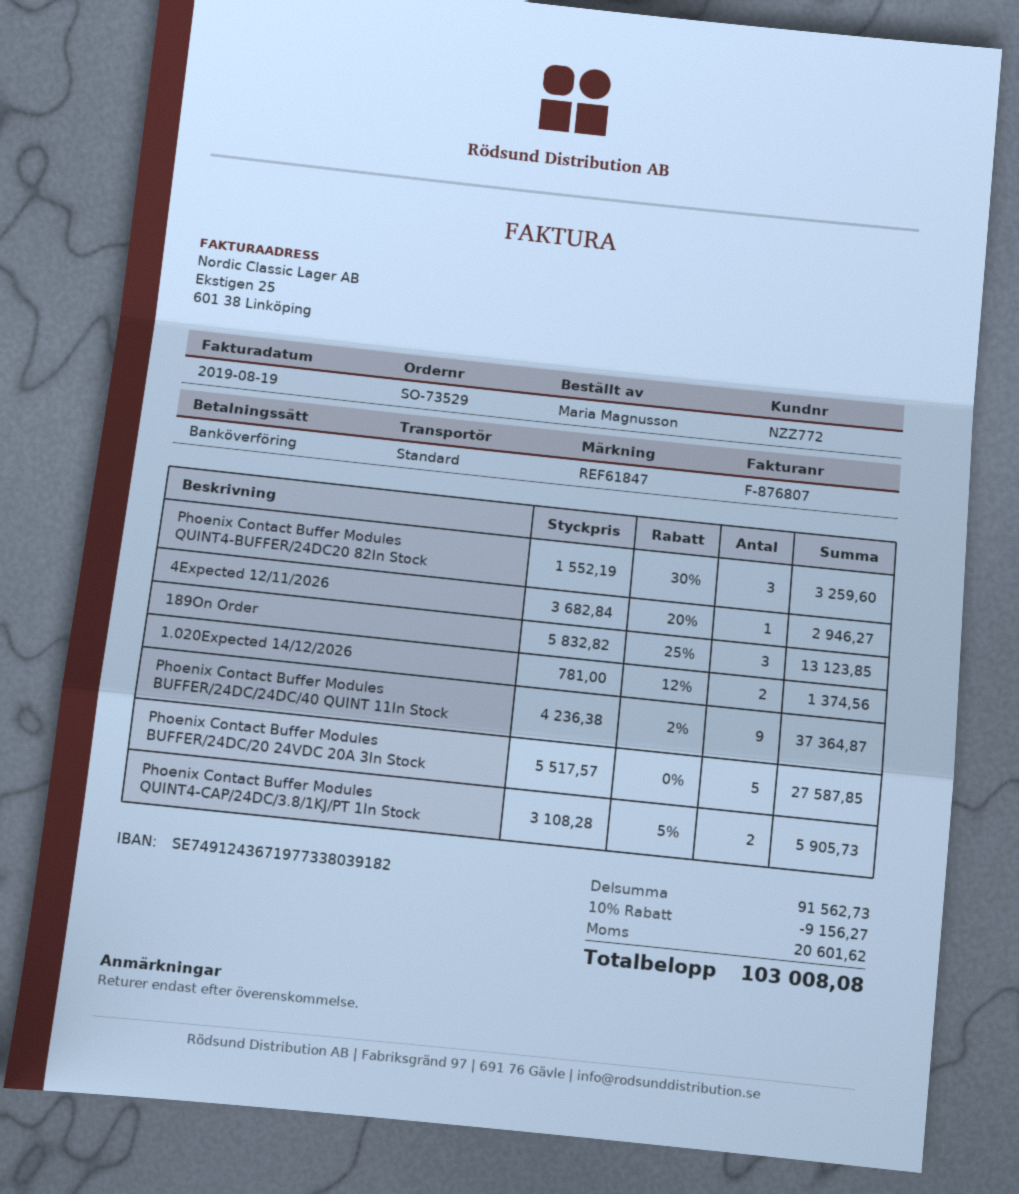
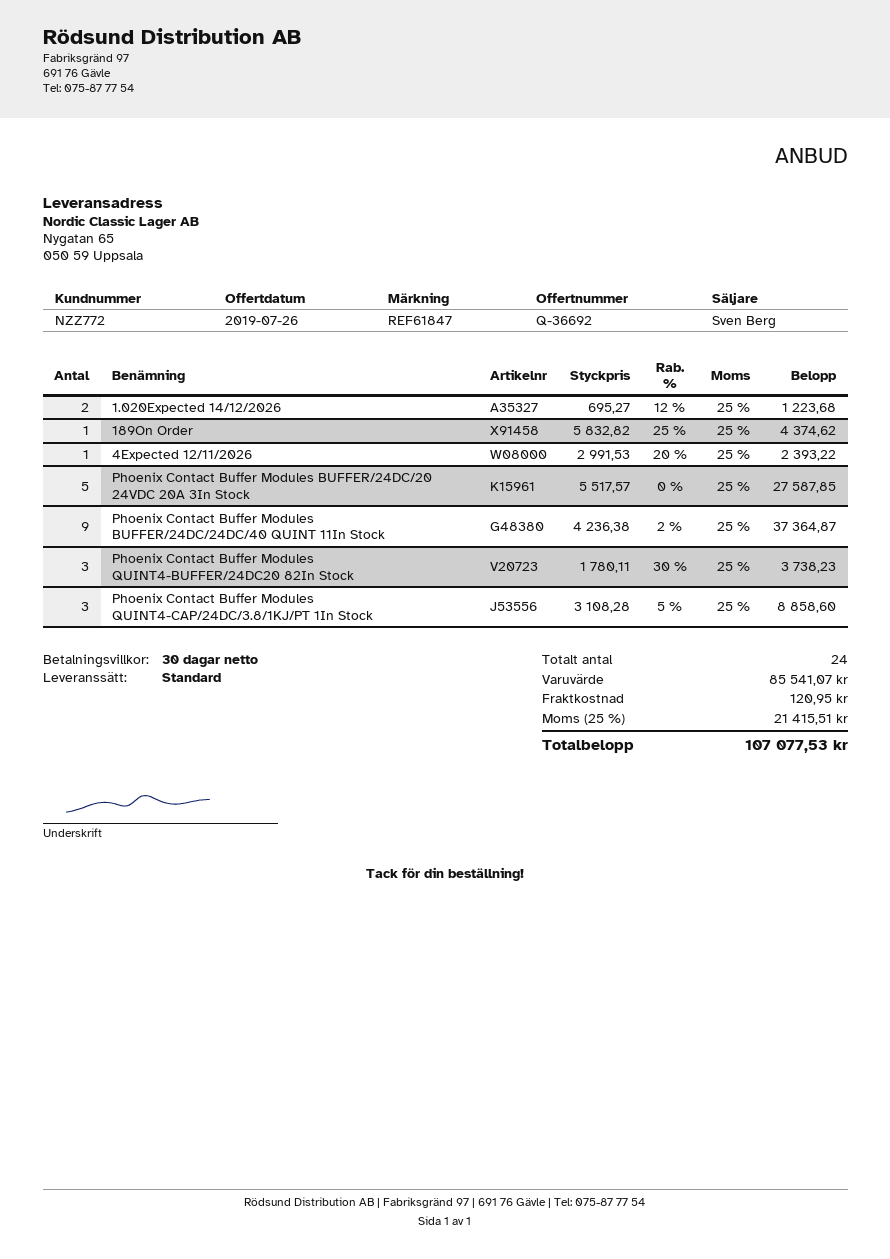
Phoenix Contact Buffer Modules QUINT4-BUFFER/24DC20 82In Stock: 3 x 1552.19 - 30% = 3259.60 -> 3 x 1780.11 - 30% = 3738.23
4Expected 12/11/2026: 1 x 3682.84 - 20% = 2946.27 -> 1 x 2991.53 - 20% = 2393.22
189On Order: 3 x 5832.82 - 25% = 13123.85 -> 1 x 5832.82 - 25% = 4374.62
1.020Expected 14/12/2026: 2 x 781.00 - 12% = 1374.56 -> 2 x 695.27 - 12% = 1223.68
Phoenix Contact Buffer Modules QUINT4-CAP/24DC/3.8/1KJ/PT 1In Stock: 2 x 3108.28 - 5% = 5905.73 -> 3 x 3108.28 - 5% = 8858.60
subtotal: 91562.73 -> 85541.07
discount: 10% = 9156.27 -> none
shipping: none -> 120.95
tax: 20601.62 -> 21415.51
total: 103008.08 -> 107077.53

